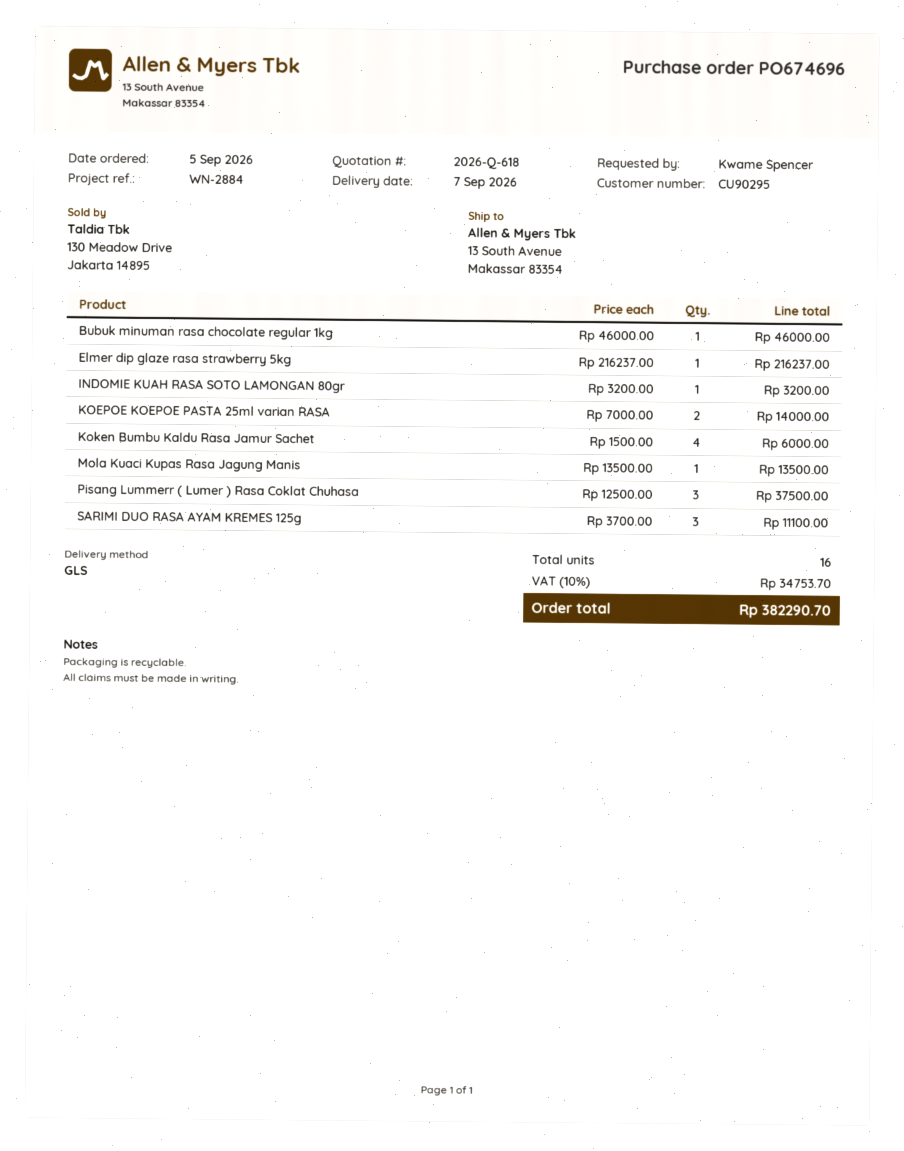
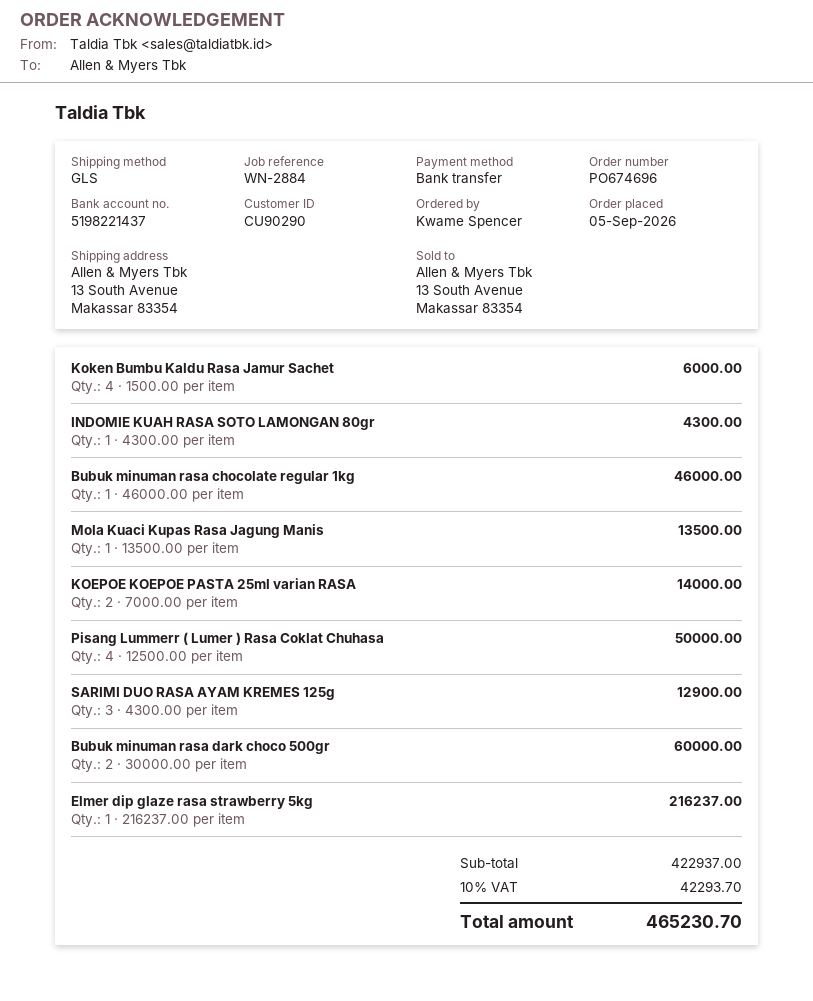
customer number: CU90295 -> CU90290
INDOMIE KUAH RASA SOTO LAMONGAN 80gr: 1 x 3200.00 = 3200.00 -> 1 x 4300.00 = 4300.00
Pisang Lummerr ( Lumer ) Rasa Coklat Chuhasa: 3 x 12500.00 = 37500.00 -> 4 x 12500.00 = 50000.00
SARIMI DUO RASA AYAM KREMES 125g: 3 x 3700.00 = 11100.00 -> 3 x 4300.00 = 12900.00
Bubuk minuman rasa dark choco 500gr: none -> 2 x 30000.00 = 60000.00
tax: 10% = 34753.70 -> 10% = 42293.70
total: 382290.70 -> 465230.70

